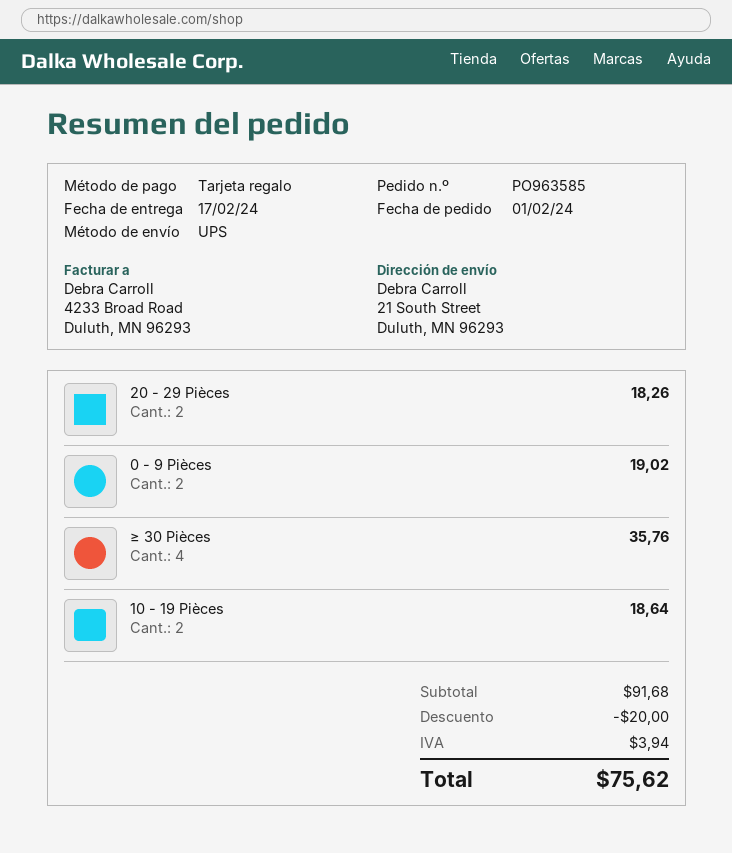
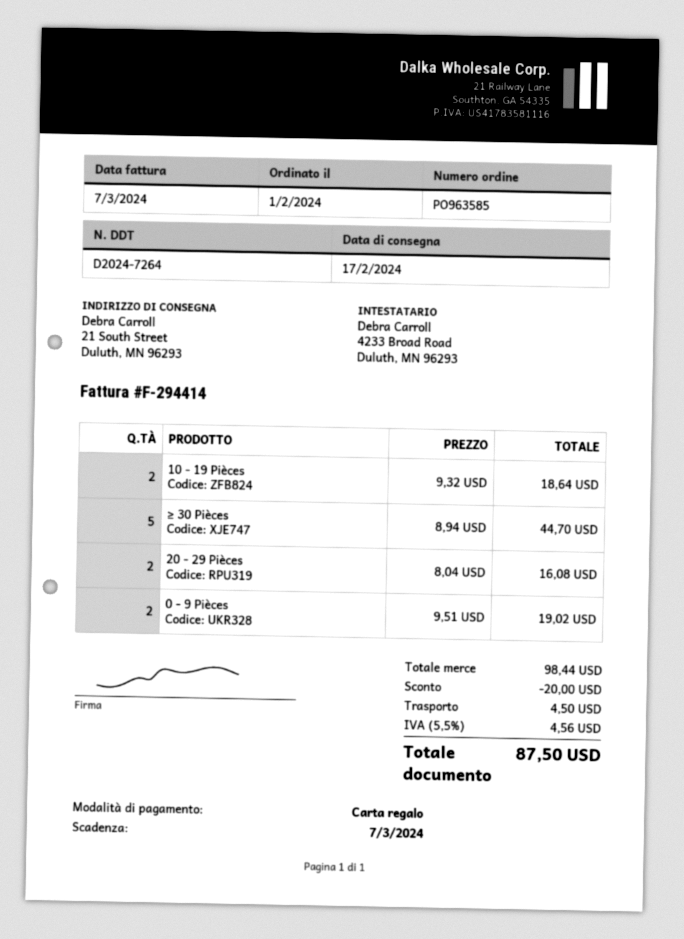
20 - 29 Pièces: 2 for 18.26 -> 2 for 16.08
≥ 30 Pièces: 4 for 35.76 -> 5 for 44.70
subtotal: 91.68 -> 98.44
shipping: none -> 4.50
tax: 3.94 -> 4.56
total: 75.62 -> 87.50

